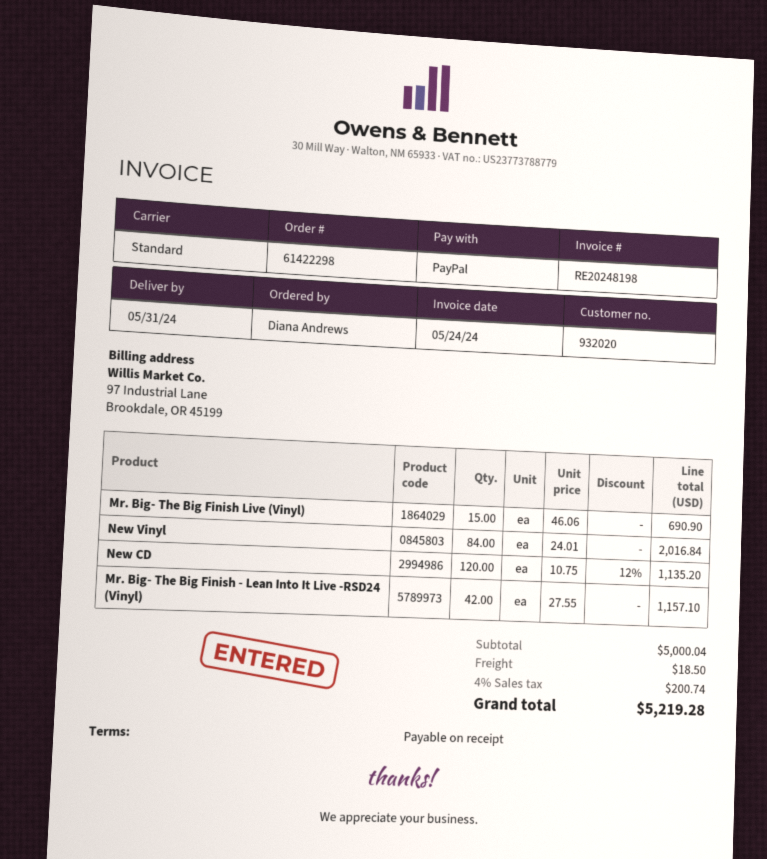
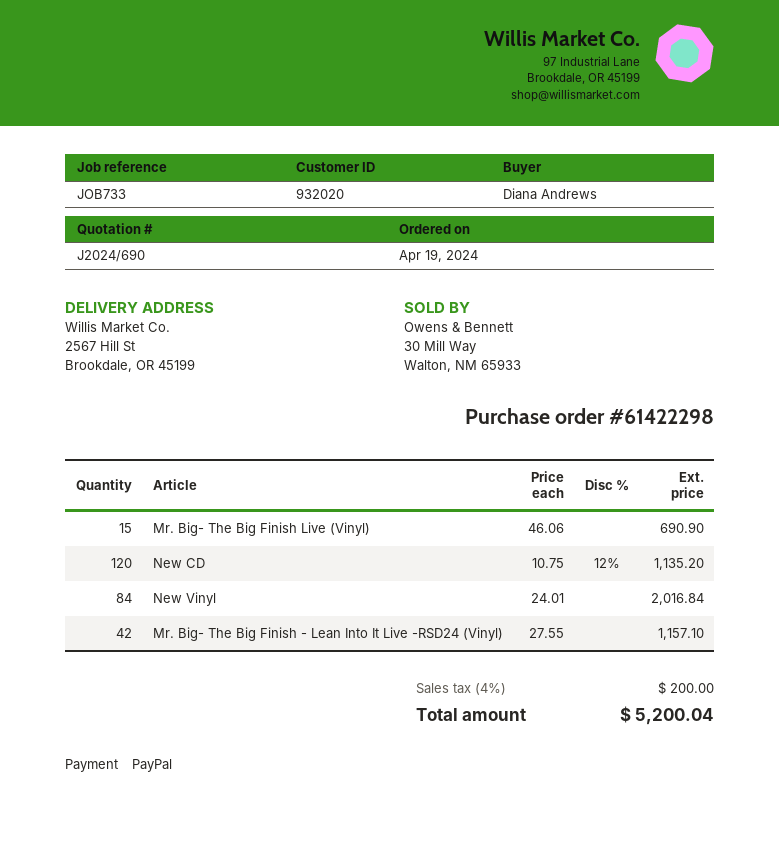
shipping: 18.50 -> none
tax: 4% = 200.74 -> 4% = 200.00
total: 5219.28 -> 5200.04

